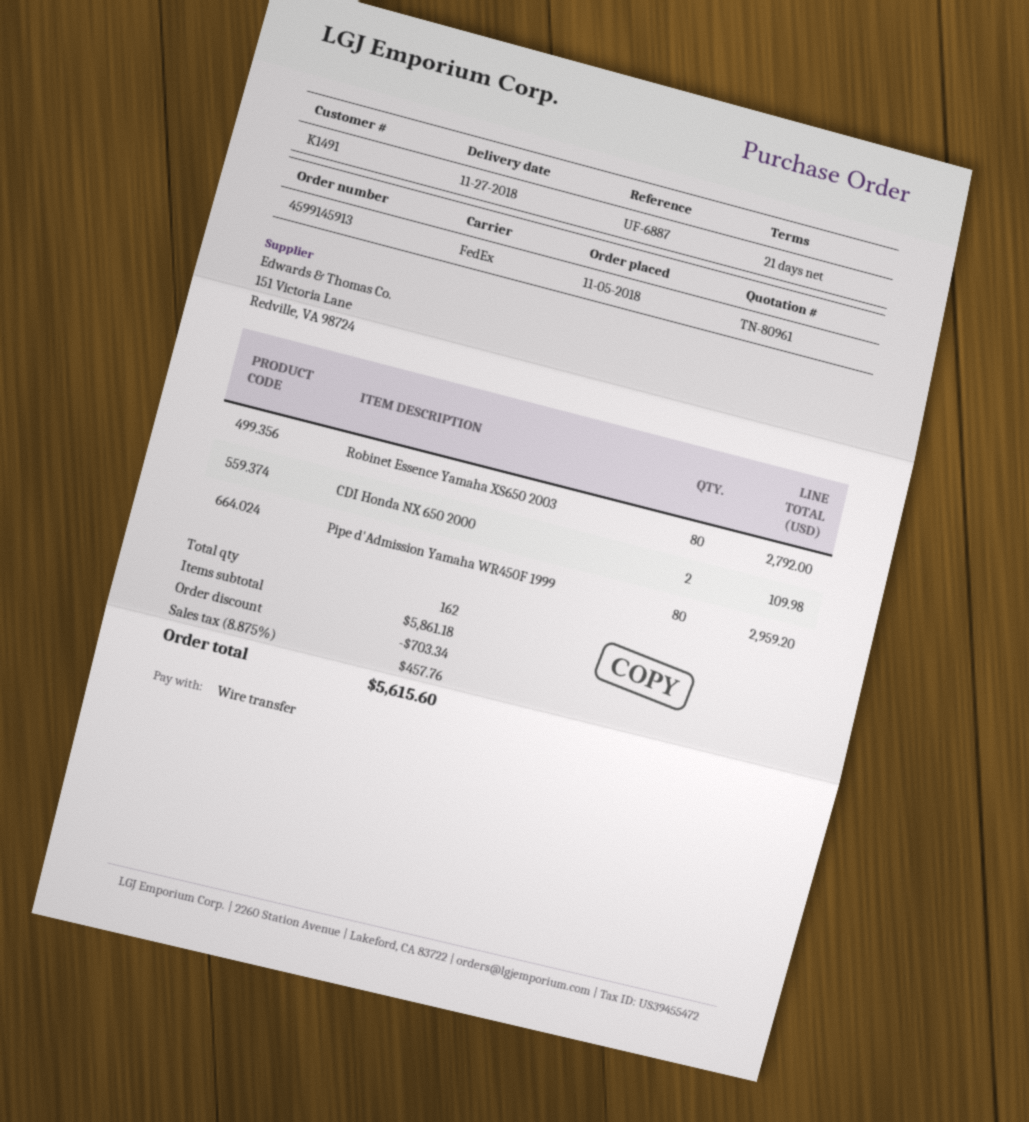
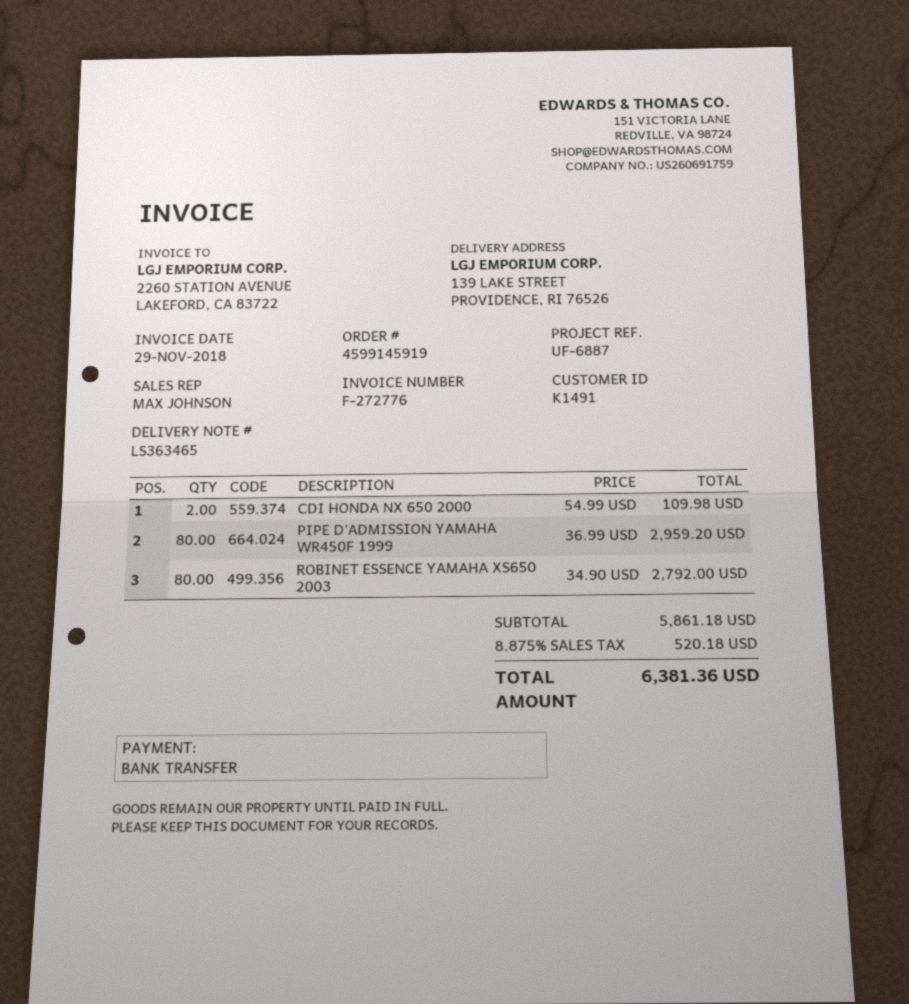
order number: 4599145913 -> 4599145919
discount: 703.34 -> none
tax: 8.875% = 457.76 -> 8.875% = 520.18
total: 5615.60 -> 6381.36

